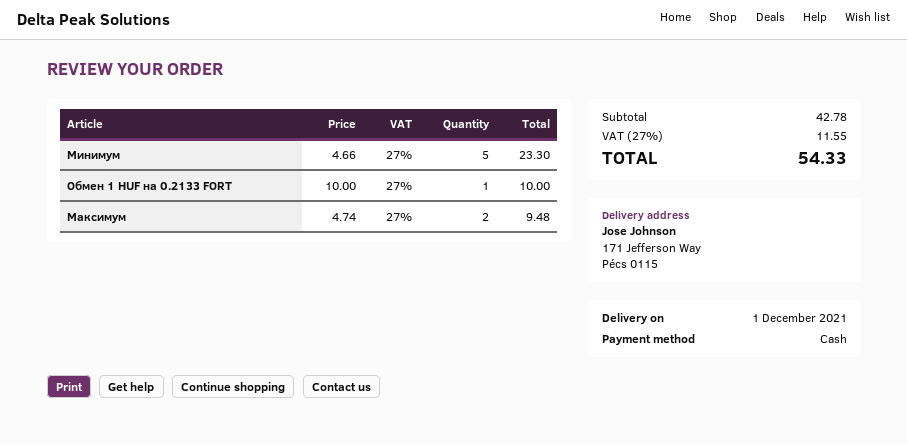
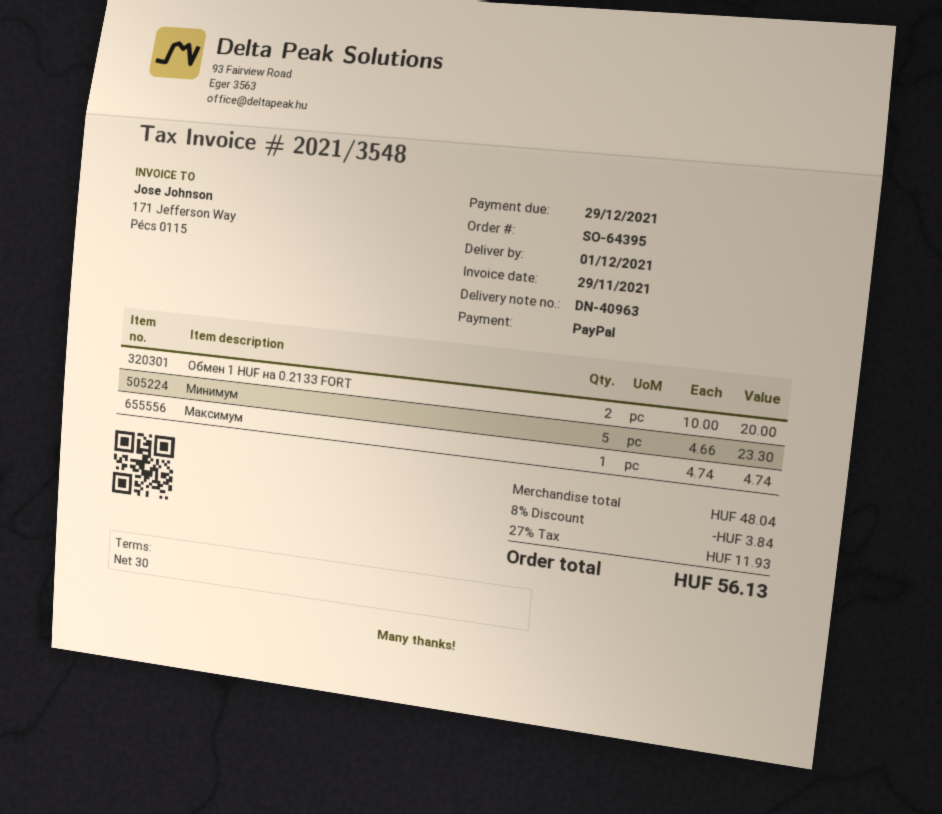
payment method: cash -> PayPal
Обмен 1 HUF на 0.2133 FORT: 1 x 10.00 = 10.00 -> 2 x 10.00 = 20.00
Максимум: 2 x 4.74 = 9.48 -> 1 x 4.74 = 4.74
subtotal: 42.78 -> 48.04
discount: none -> 8% = 3.84
tax: 27% = 11.55 -> 27% = 11.93
total: 54.33 -> 56.13

